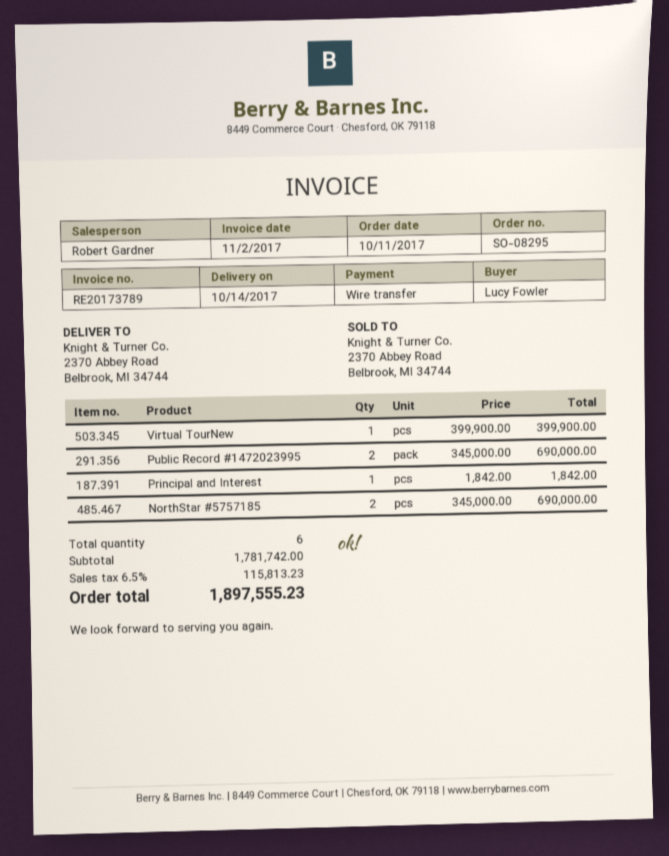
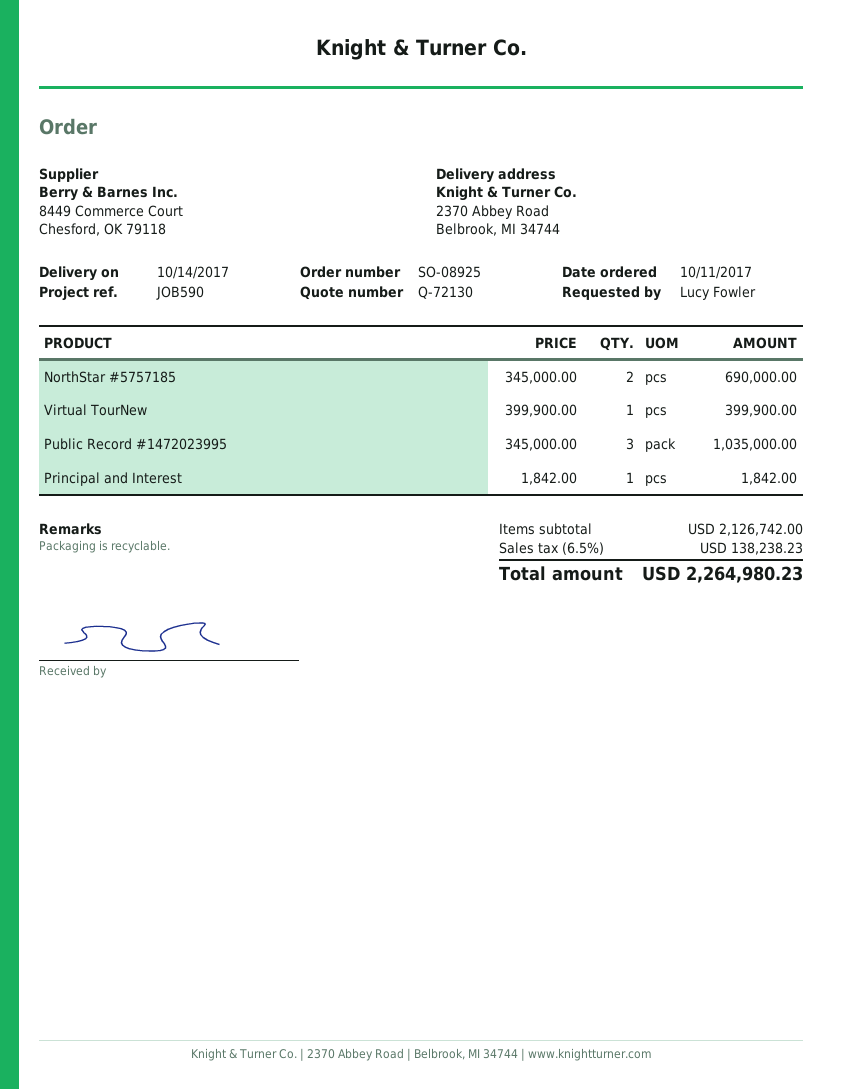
order number: SO-08295 -> SO-08925
Public Record #1472023995: 2 x 345000.00 = 690000.00 -> 3 x 345000.00 = 1035000.00
subtotal: 1781742.00 -> 2126742.00
tax: 6.5% = 115813.23 -> 6.5% = 138238.23
total: 1897555.23 -> 2264980.23

